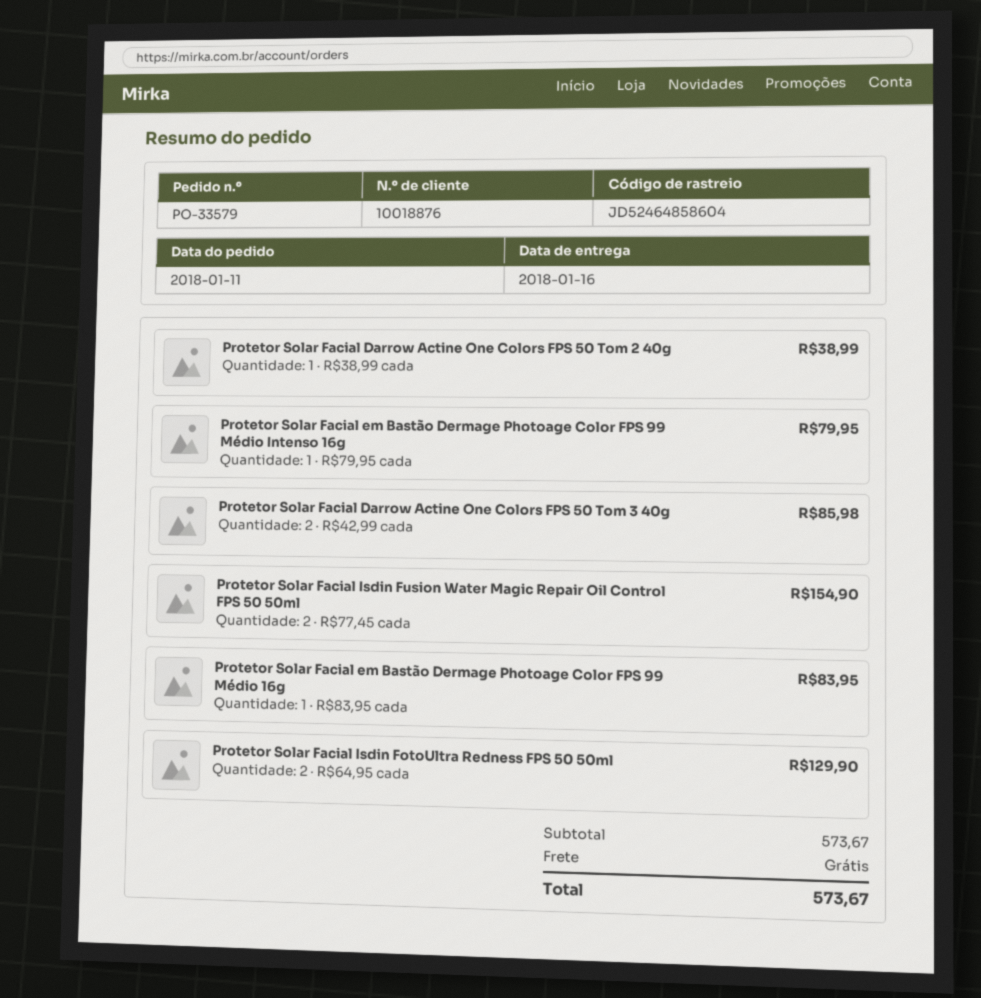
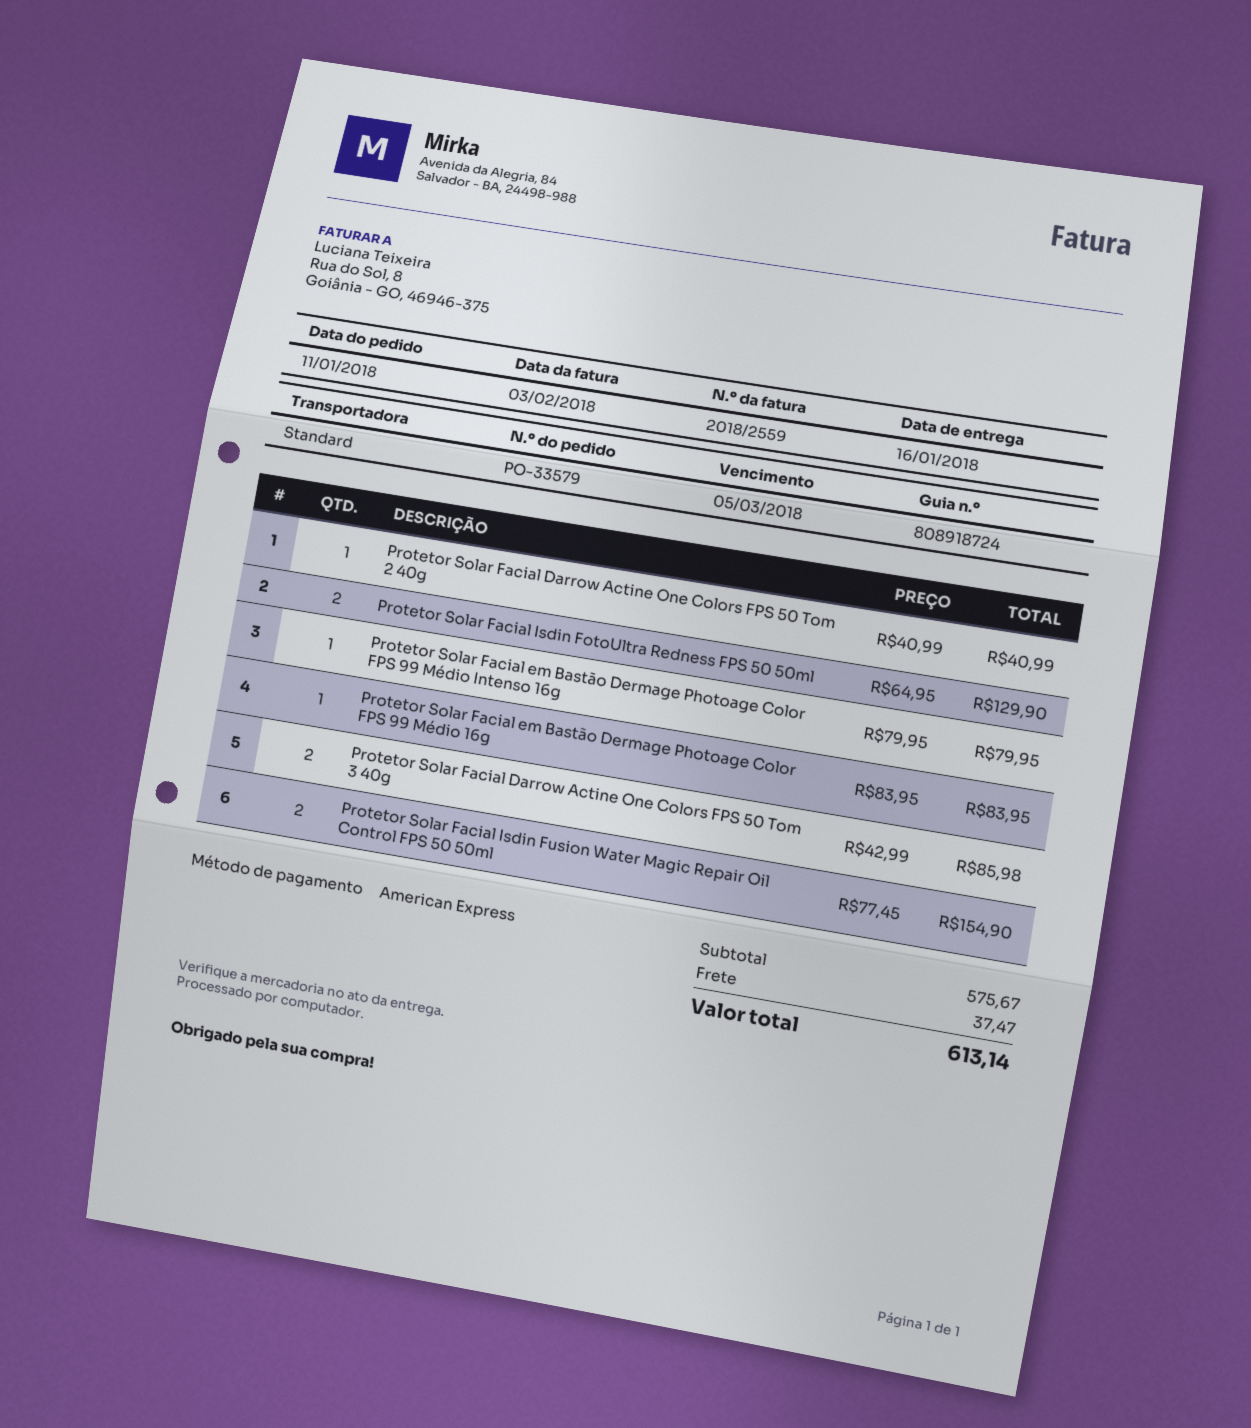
Protetor Solar Facial Darrow Actine One Colors FPS 50 Tom 2 40g: 1 x 38.99 = 38.99 -> 1 x 40.99 = 40.99
subtotal: 573.67 -> 575.67
shipping: 0.00 -> 37.47
total: 573.67 -> 613.14

